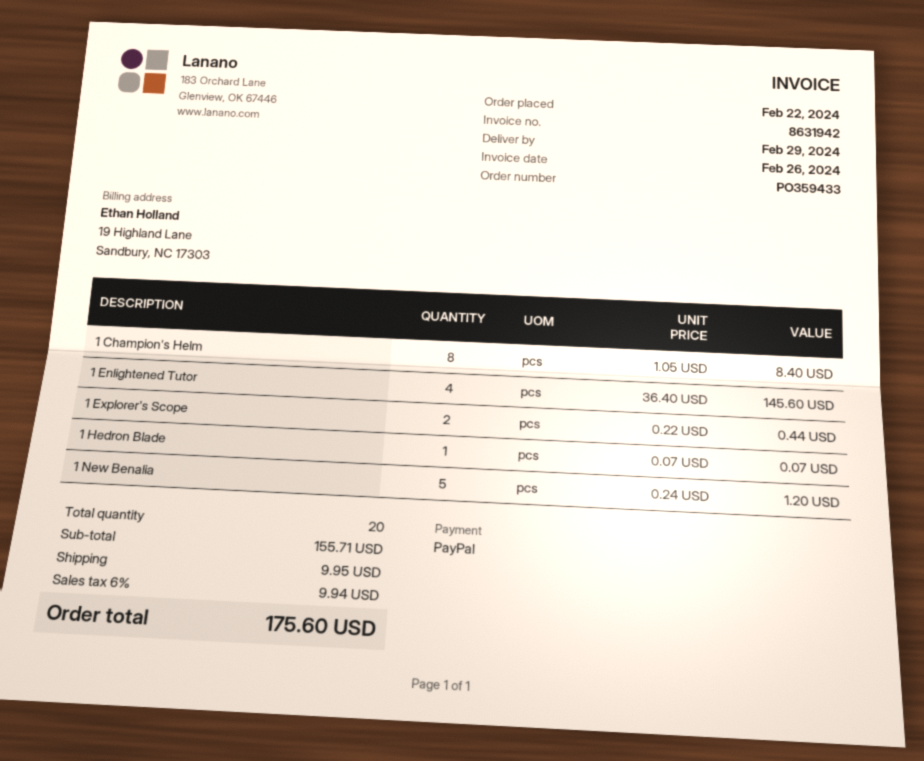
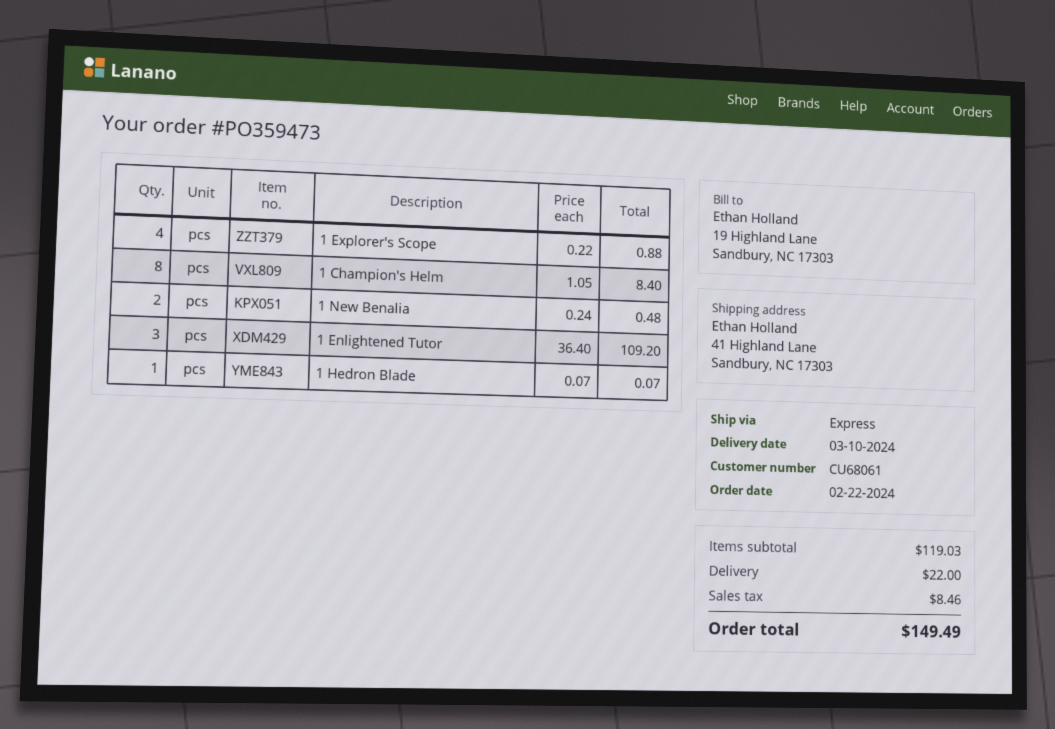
order number: PO359433 -> PO359473
delivery date: 2024-02-29 -> 2024-03-10
1 Enlightened Tutor: 4 x 36.40 = 145.60 -> 3 x 36.40 = 109.20
1 Explorer's Scope: 2 x 0.22 = 0.44 -> 4 x 0.22 = 0.88
1 New Benalia: 5 x 0.24 = 1.20 -> 2 x 0.24 = 0.48
subtotal: 155.71 -> 119.03
shipping: 9.95 -> 22.00
tax: 9.94 -> 8.46
total: 175.60 -> 149.49

